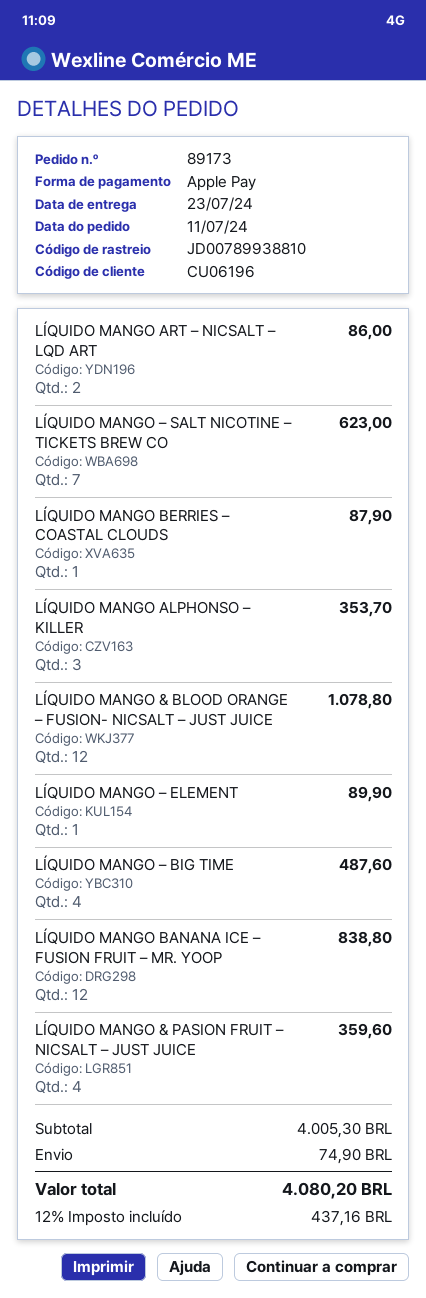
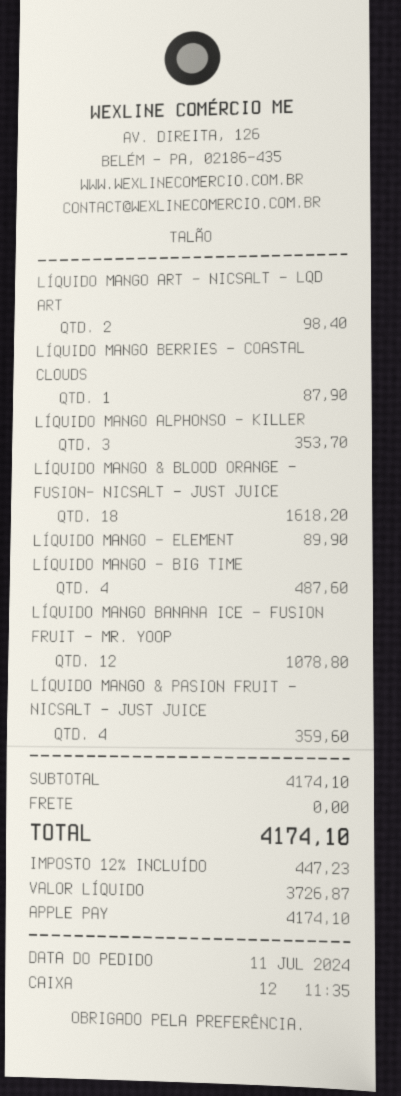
LÍQUIDO MANGO ART – NICSALT – LQD ART: 2 for 86.00 -> 2 for 98.40
LÍQUIDO MANGO – SALT NICOTINE – TICKETS BREW CO: 7 for 623.00 -> none
LÍQUIDO MANGO & BLOOD ORANGE – FUSION- NICSALT – JUST JUICE: 12 for 1078.80 -> 18 for 1618.20
LÍQUIDO MANGO BANANA ICE – FUSION FRUIT – MR. YOOP: 12 for 838.80 -> 12 for 1078.80
subtotal: 4005.30 -> 4174.10
shipping: 74.90 -> 0.00
tax: 12% = 437.16 -> 12% = 447.23
total: 4080.20 -> 4174.10

